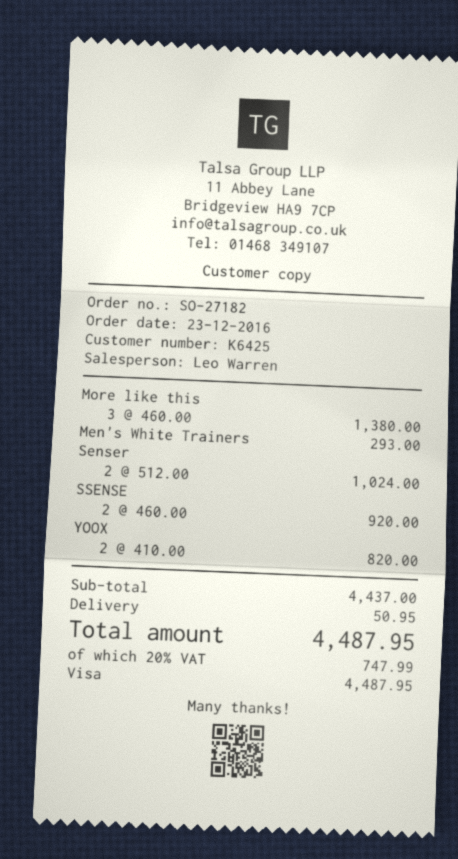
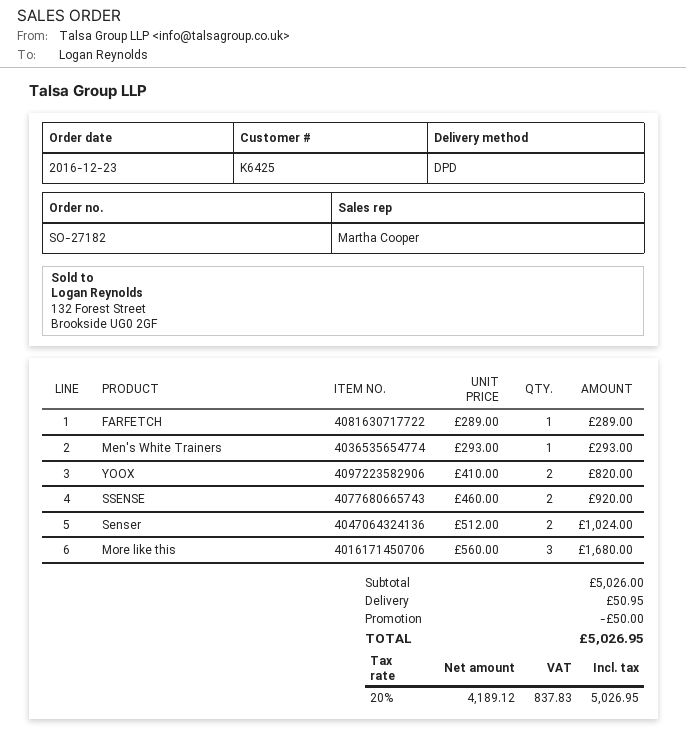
sales rep: Leo Warren -> Martha Cooper
More like this: 3 x 460.00 = 1380.00 -> 3 x 560.00 = 1680.00
FARFETCH: none -> 1 x 289.00 = 289.00
subtotal: 4437.00 -> 5026.00
discount: none -> 50.00
tax: 20% = 747.99 -> 20% = 837.83
total: 4487.95 -> 5026.95

